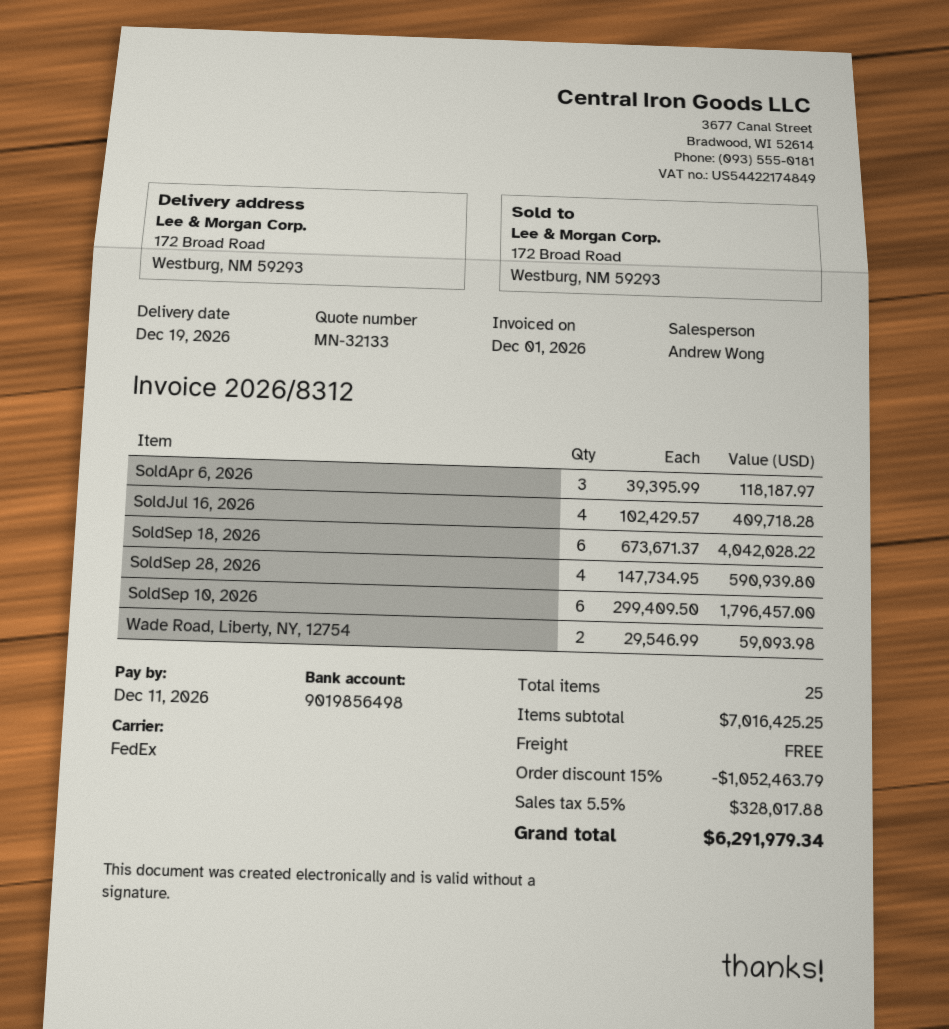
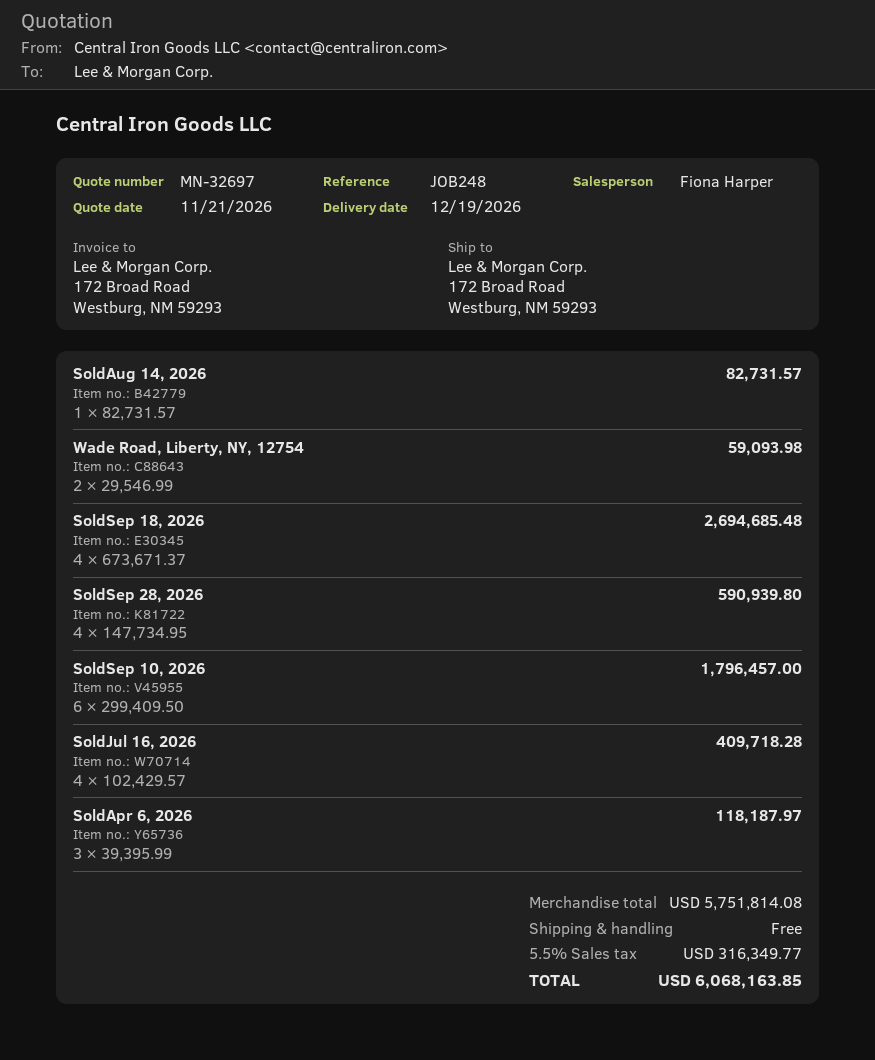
quote number: MN-32133 -> MN-32697
sales rep: Andrew Wong -> Fiona Harper
SoldSep 18, 2026: 6 x 673671.37 = 4042028.22 -> 4 x 673671.37 = 2694685.48
SoldAug 14, 2026: none -> 1 x 82731.57 = 82731.57
subtotal: 7016425.25 -> 5751814.08
discount: 15% = 1052463.79 -> none
tax: 5.5% = 328017.88 -> 5.5% = 316349.77
total: 6291979.34 -> 6068163.85

